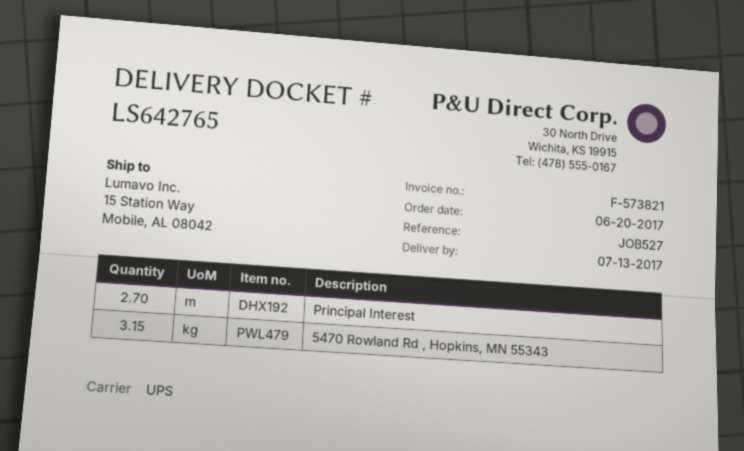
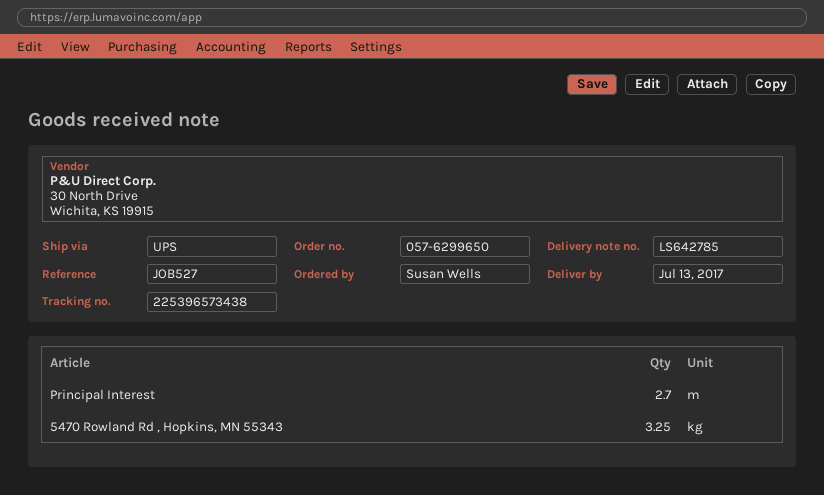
delivery note number: LS642765 -> LS642785
5470 Rowland Rd , Hopkins, MN 55343: 3.15 -> 3.25

